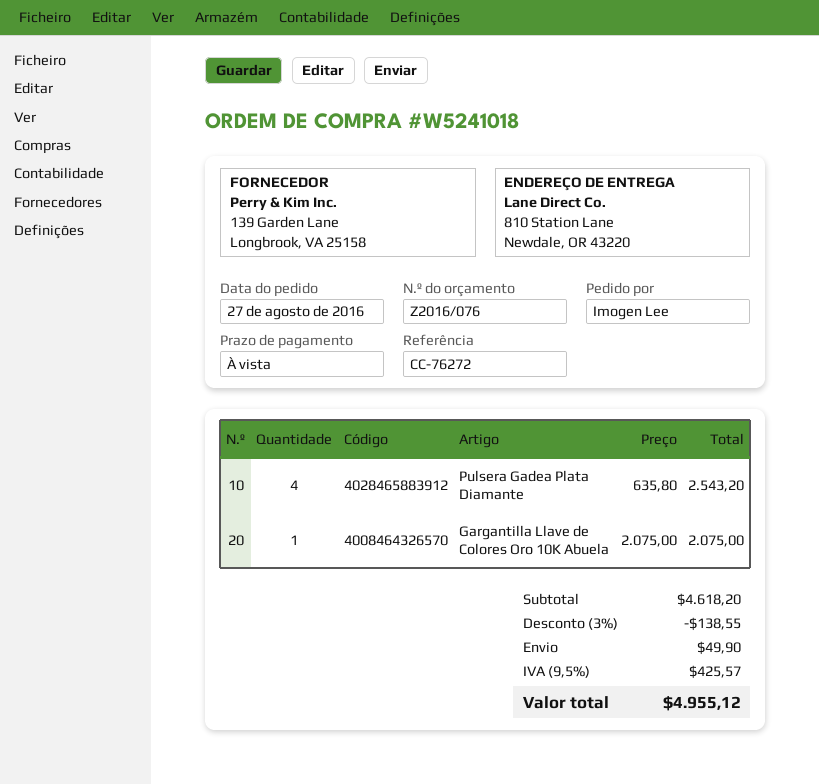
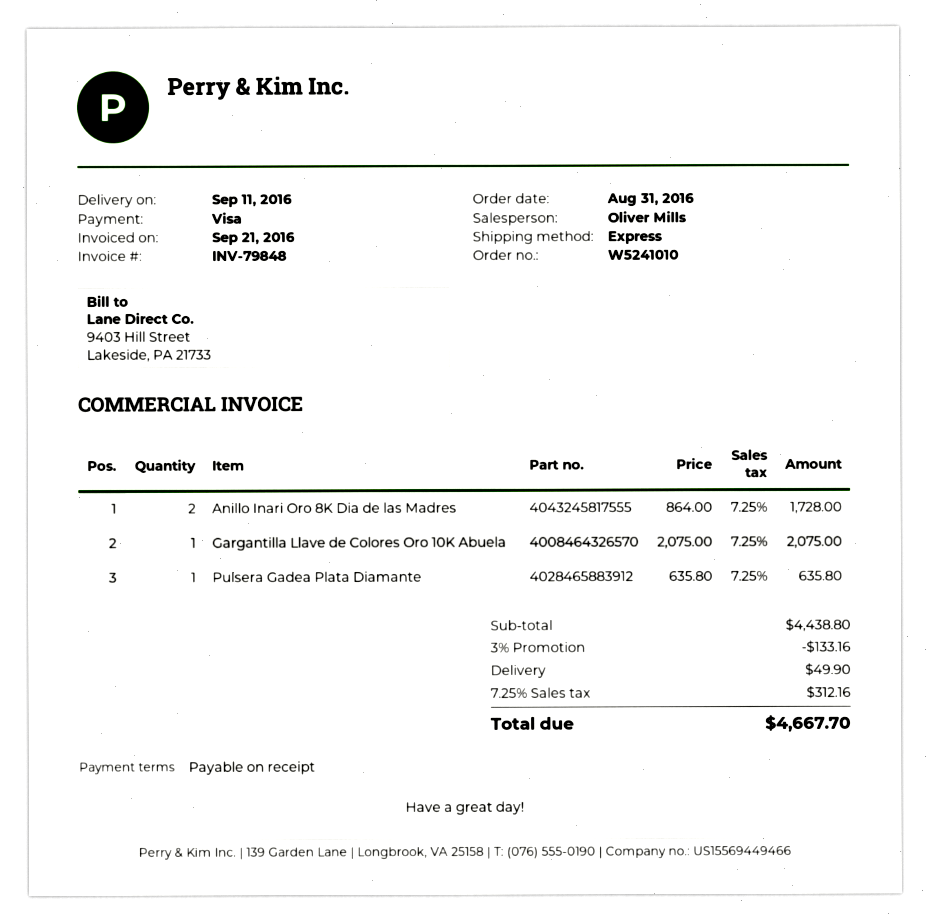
order number: W5241018 -> W5241010
order date: 2016-08-27 -> 2016-08-31
Pulsera Gadea Plata Diamante: 4 x 635.80 = 2543.20 -> 1 x 635.80 = 635.80
Anillo Inari Oro 8K Dia de las Madres: none -> 2 x 864.00 = 1728.00
subtotal: 4618.20 -> 4438.80
discount: 3% = 138.55 -> 3% = 133.16
tax: 9.5% = 425.57 -> 7.25% = 312.16
total: 4955.12 -> 4667.70

